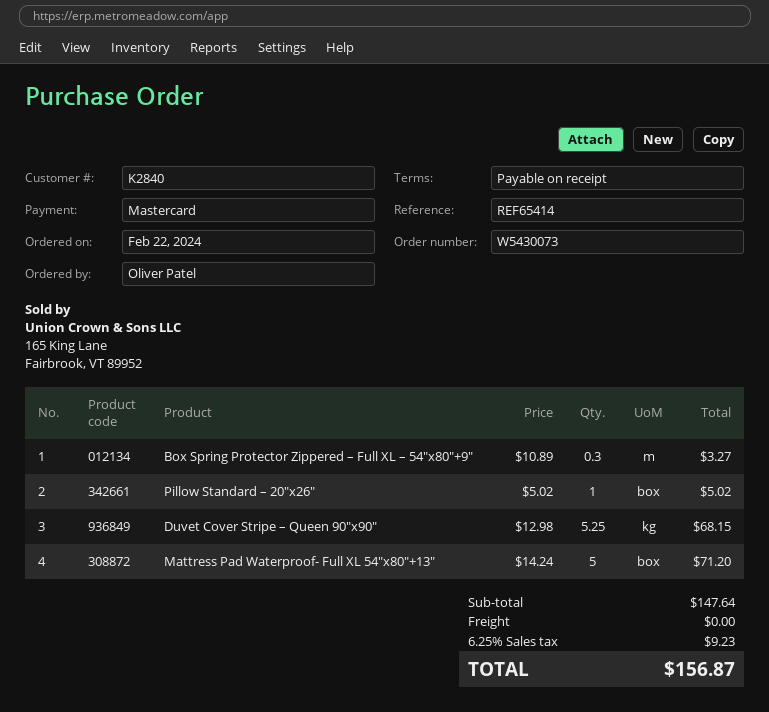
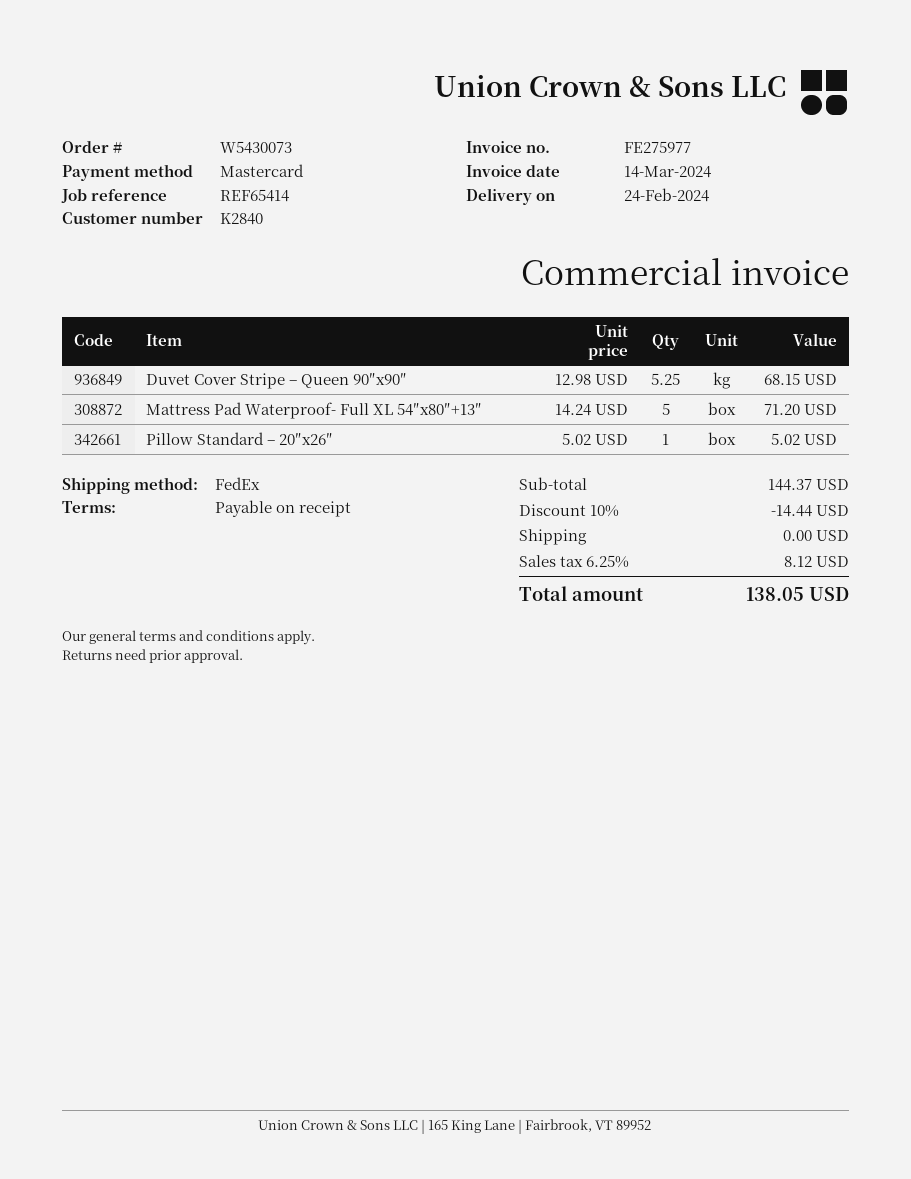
Box Spring Protector Zippered – Full XL – 54″x80″+9″: 0.3 x 10.89 = 3.27 -> none
subtotal: 147.64 -> 144.37
discount: none -> 10% = 14.44
tax: 6.25% = 9.23 -> 6.25% = 8.12
total: 156.87 -> 138.05

